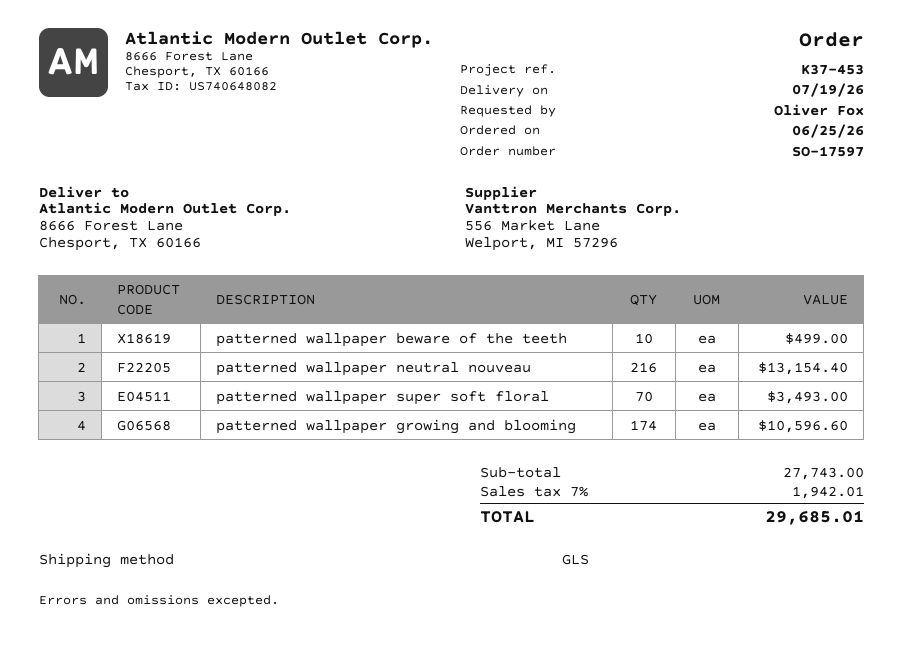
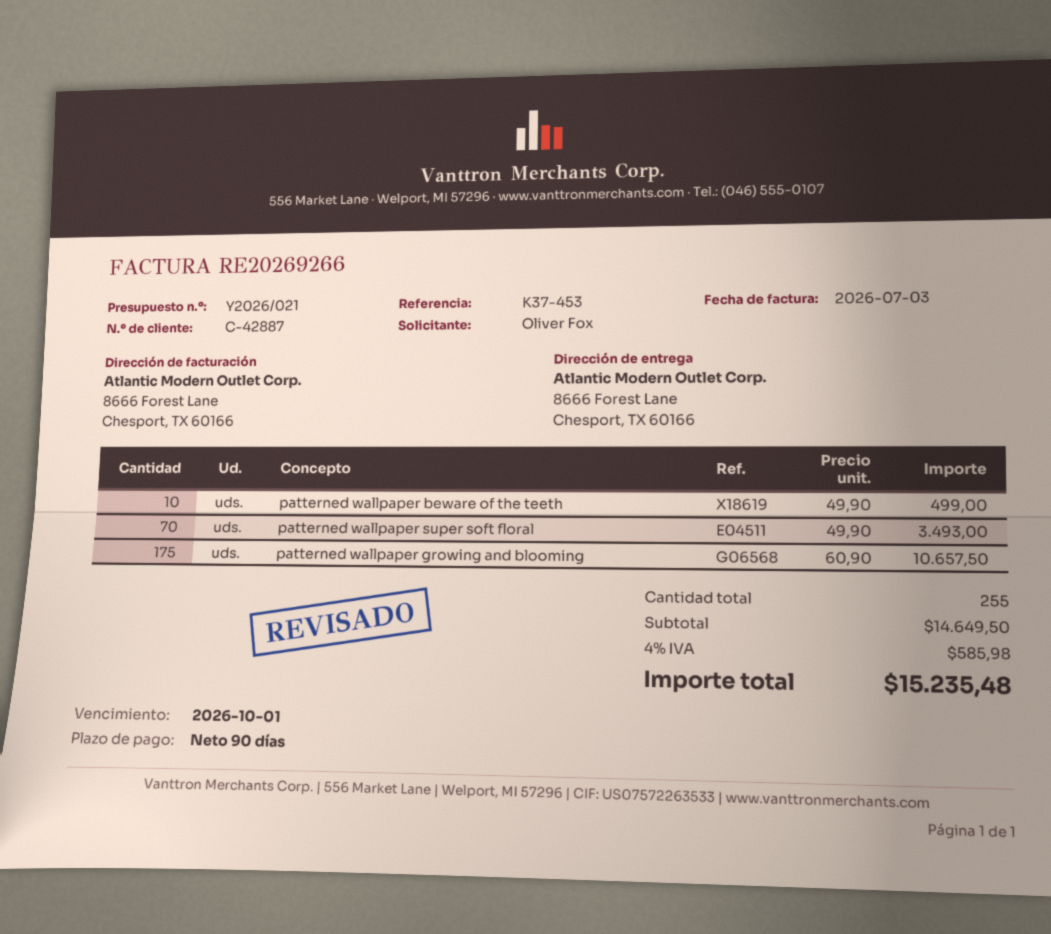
patterned wallpaper neutral nouveau: 216 for 13154.40 -> none
patterned wallpaper growing and blooming: 174 for 10596.60 -> 175 for 10657.50
subtotal: 27743.00 -> 14649.50
tax: 7% = 1942.01 -> 4% = 585.98
total: 29685.01 -> 15235.48

